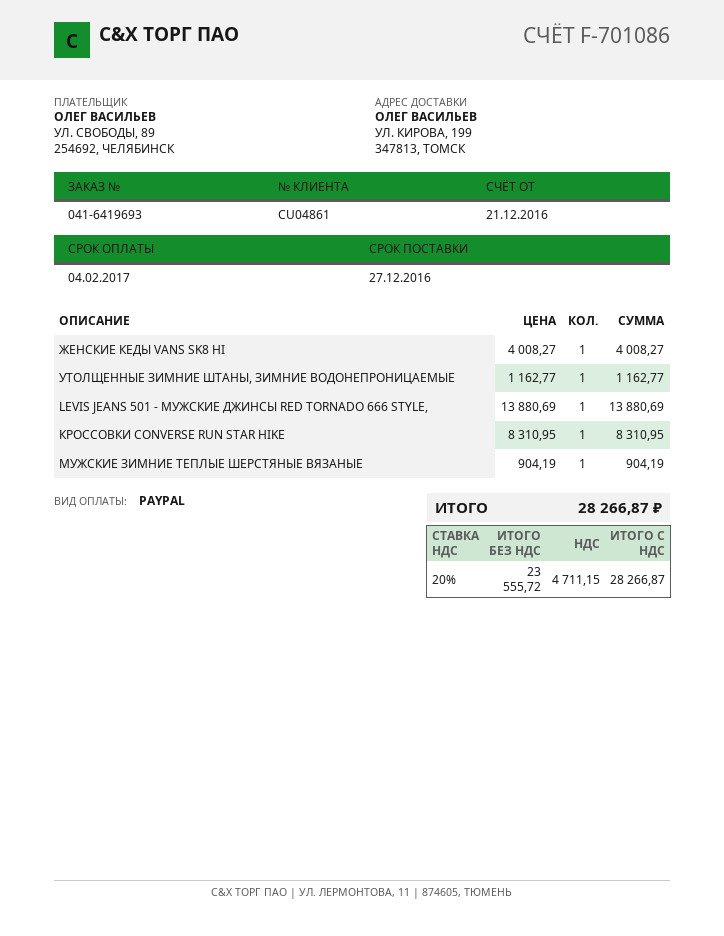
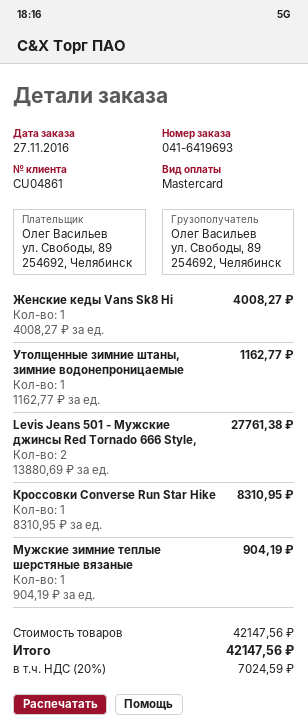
payment method: PayPal -> Mastercard
ship to: УЛ. КИРОВА, 199, 347813, ТОМСК -> ул. Свободы, 89, 254692, Челябинск
LEVIS JEANS 501 - МУЖСКИЕ ДЖИНСЫ RED TORNADO 666 STYLE,: 1 x 13880.69 = 13880.69 -> 2 x 13880.69 = 27761.38
tax: 20% = 4711.15 -> 20% = 7024.59
total: 28266.87 -> 42147.56

